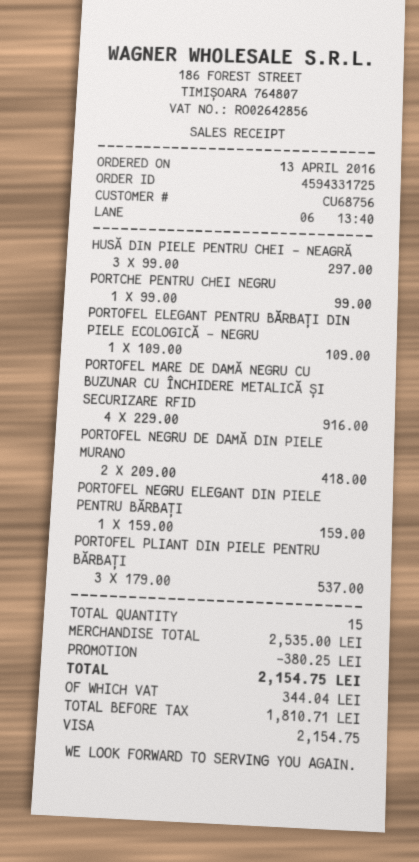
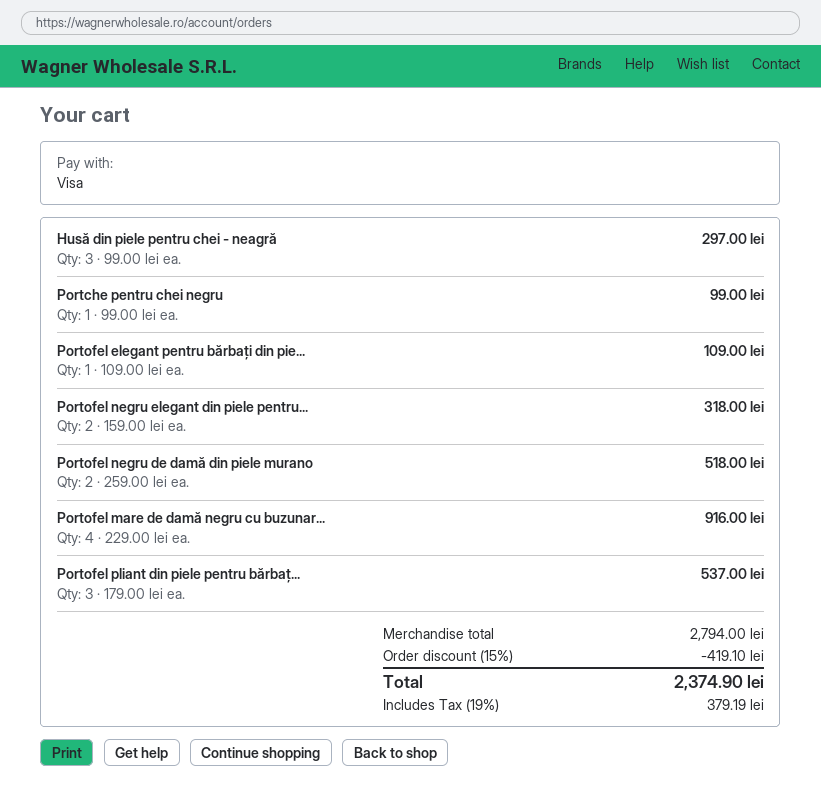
PORTOFEL NEGRU DE DAMĂ DIN PIELE MURANO: 2 x 209.00 = 418.00 -> 2 x 259.00 = 518.00
PORTOFEL NEGRU ELEGANT DIN PIELE PENTRU BĂRBAȚI: 1 x 159.00 = 159.00 -> 2 x 159.00 = 318.00
subtotal: 2535.00 -> 2794.00
discount: 380.25 -> 419.10
tax: 344.04 -> 379.19
total: 2154.75 -> 2374.90

